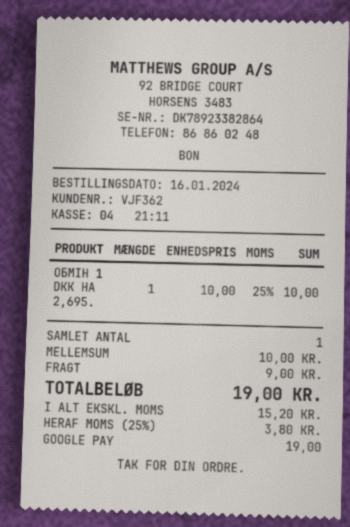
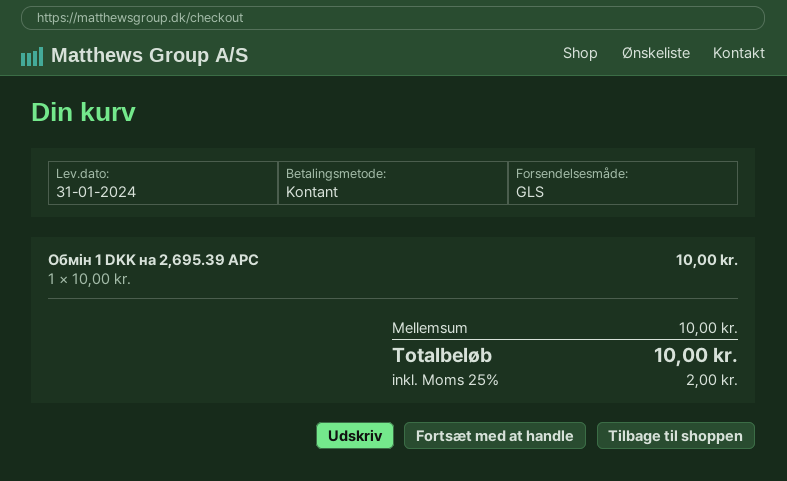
payment method: Google Pay -> cash
shipping: 9.00 -> none
tax: 25% = 3.80 -> 25% = 2.00
total: 19.00 -> 10.00

